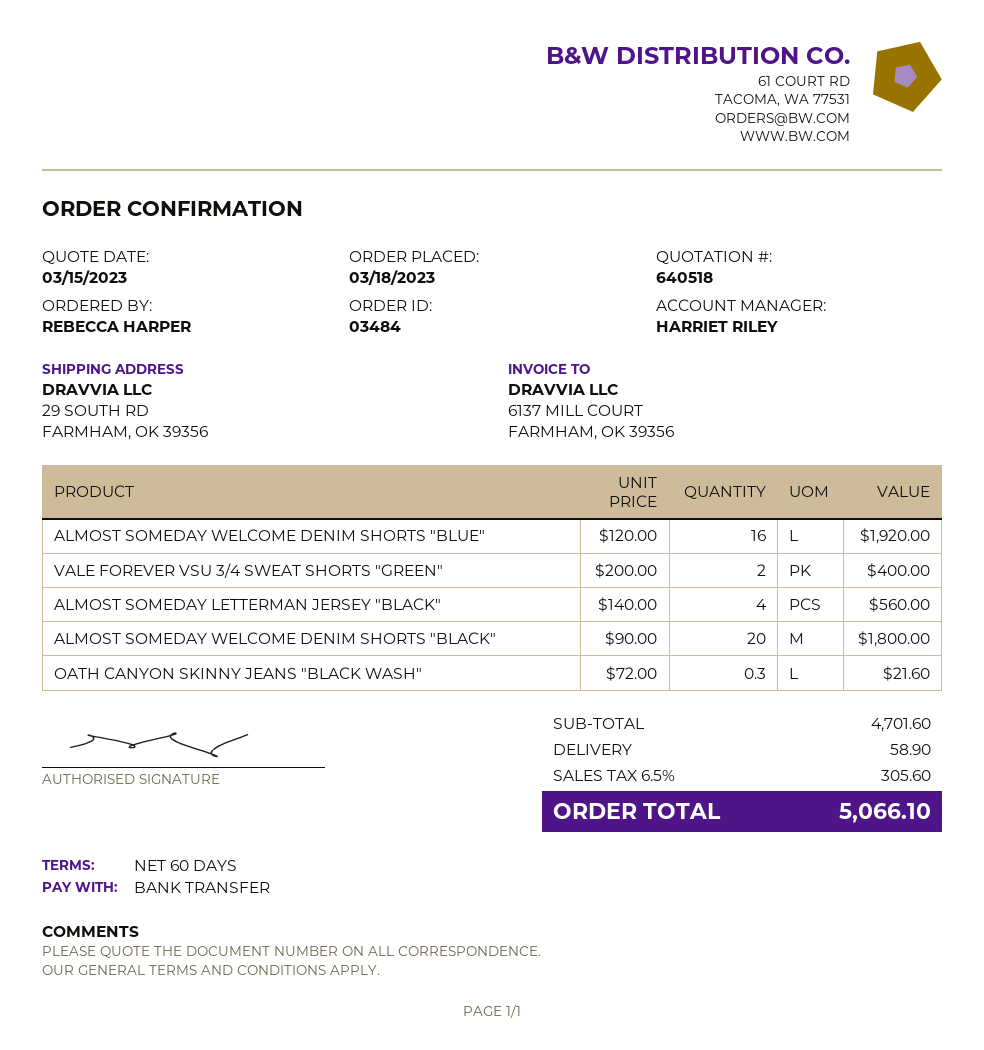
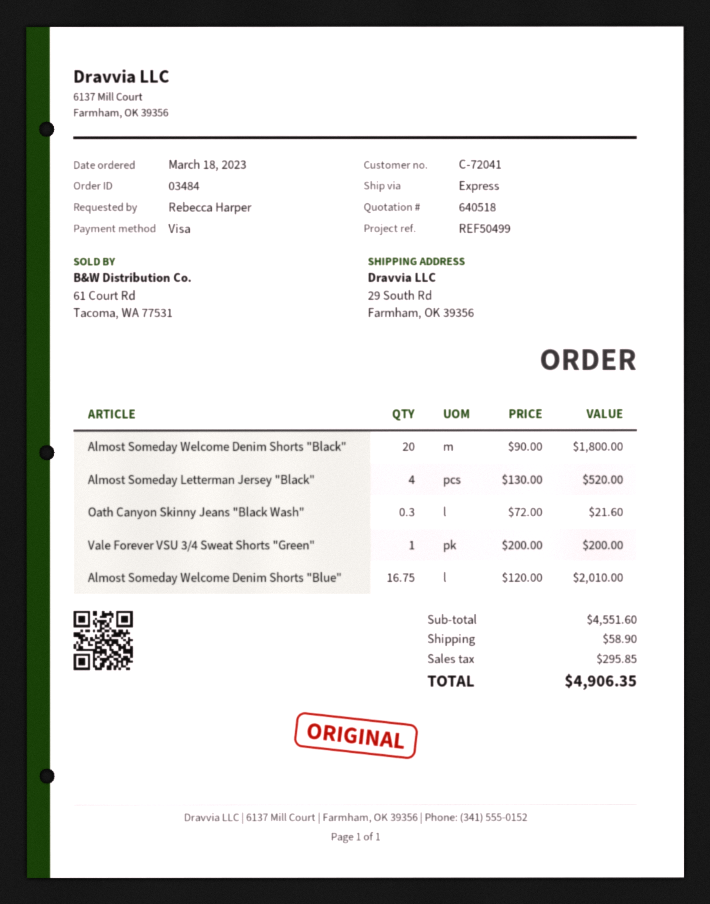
payment method: bank transfer -> Visa
ALMOST SOMEDAY WELCOME DENIM SHORTS "BLUE": 16 x 120.00 = 1920.00 -> 16.75 x 120.00 = 2010.00
VALE FOREVER VSU 3/4 SWEAT SHORTS "GREEN": 2 x 200.00 = 400.00 -> 1 x 200.00 = 200.00
ALMOST SOMEDAY LETTERMAN JERSEY "BLACK": 4 x 140.00 = 560.00 -> 4 x 130.00 = 520.00
subtotal: 4701.60 -> 4551.60
tax: 305.60 -> 295.85
total: 5066.10 -> 4906.35

